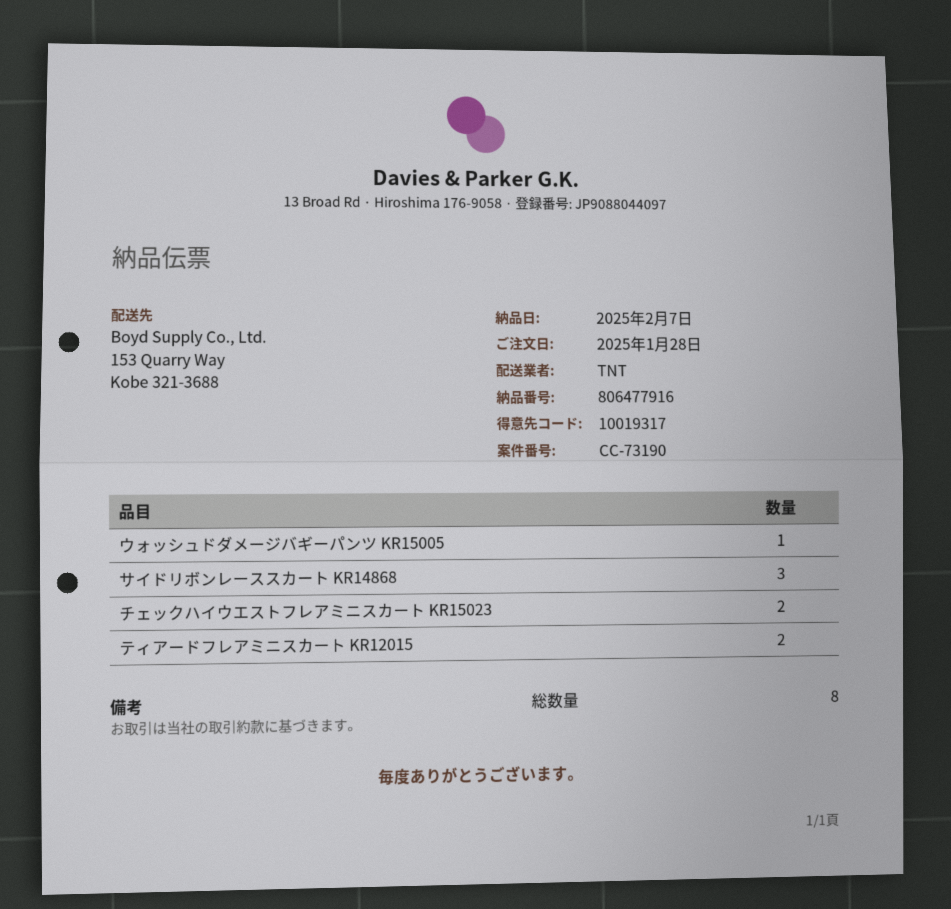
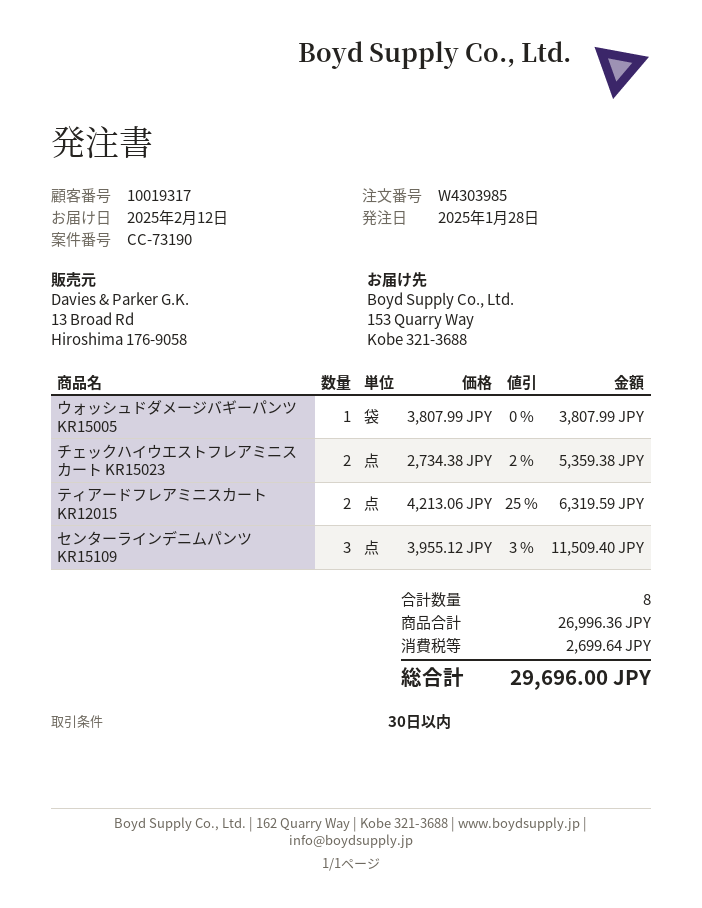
delivery date: 2025-02-07 -> 2025-02-12
サイドリボンレーススカート KR14868: 3 -> none
センターラインデニムパンツ KR15109: none -> 3

